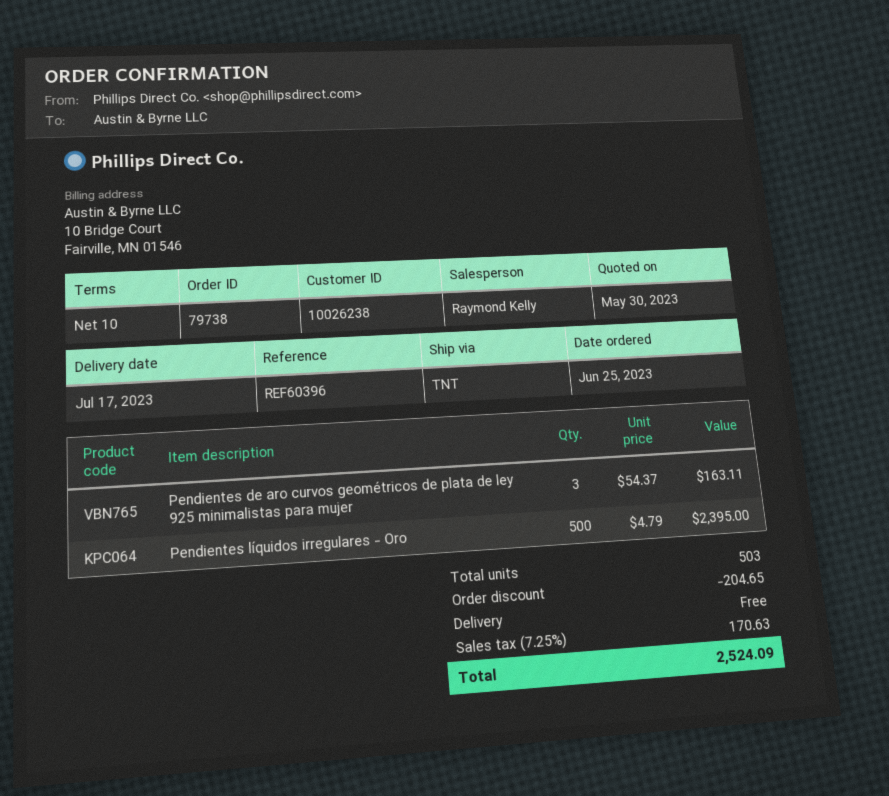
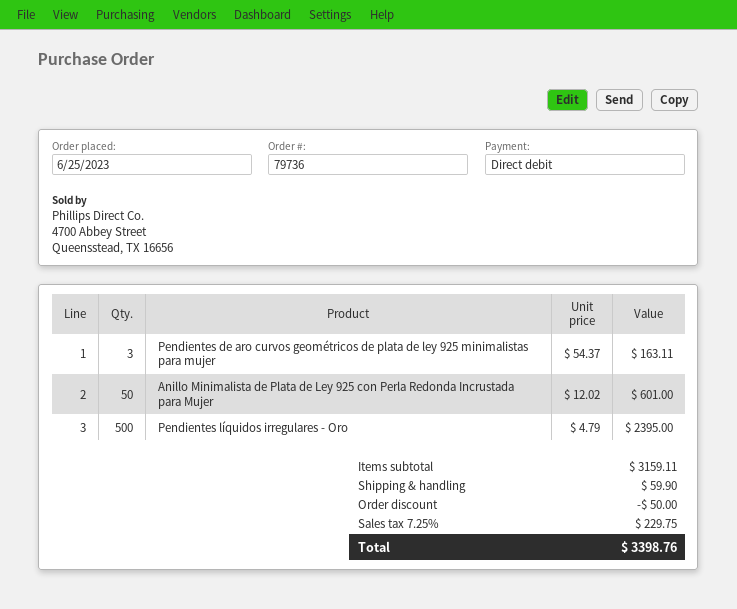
order number: 79738 -> 79736
Anillo Minimalista de Plata de Ley 925 con Perla Redonda Incrustada para Mujer: none -> 50 x 12.02 = 601.00
discount: 204.65 -> 50.00
shipping: 0.00 -> 59.90
tax: 7.25% = 170.63 -> 7.25% = 229.75
total: 2524.09 -> 3398.76

